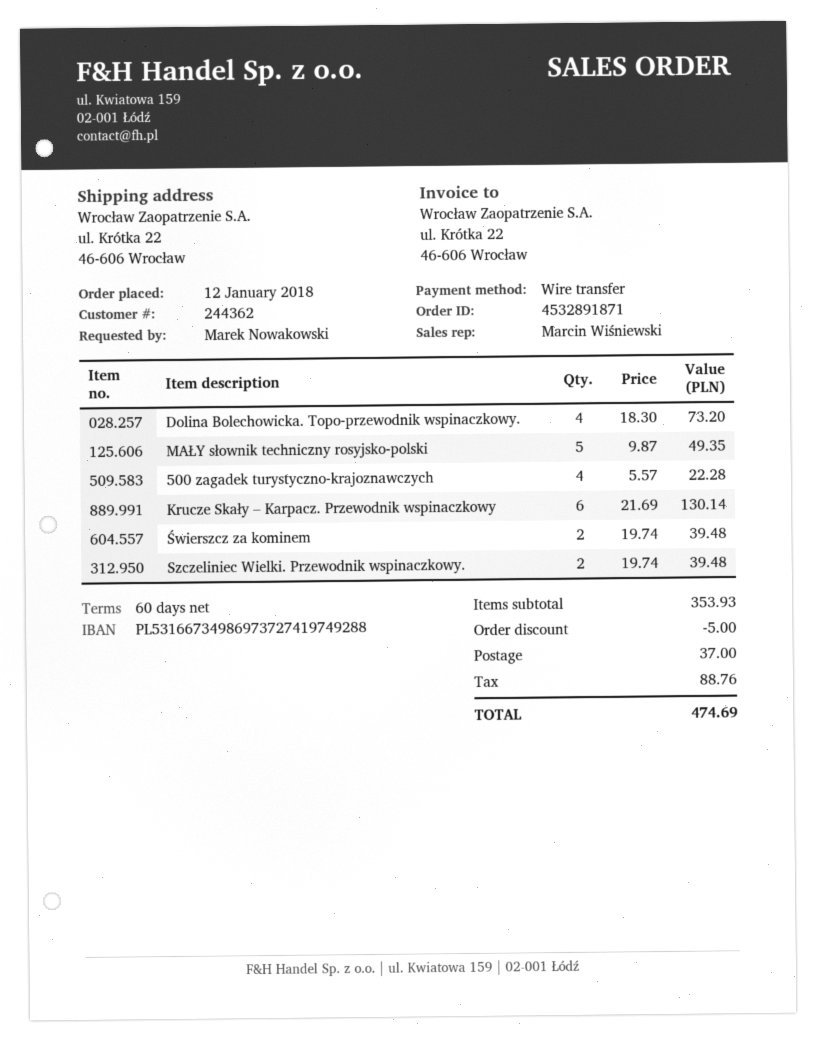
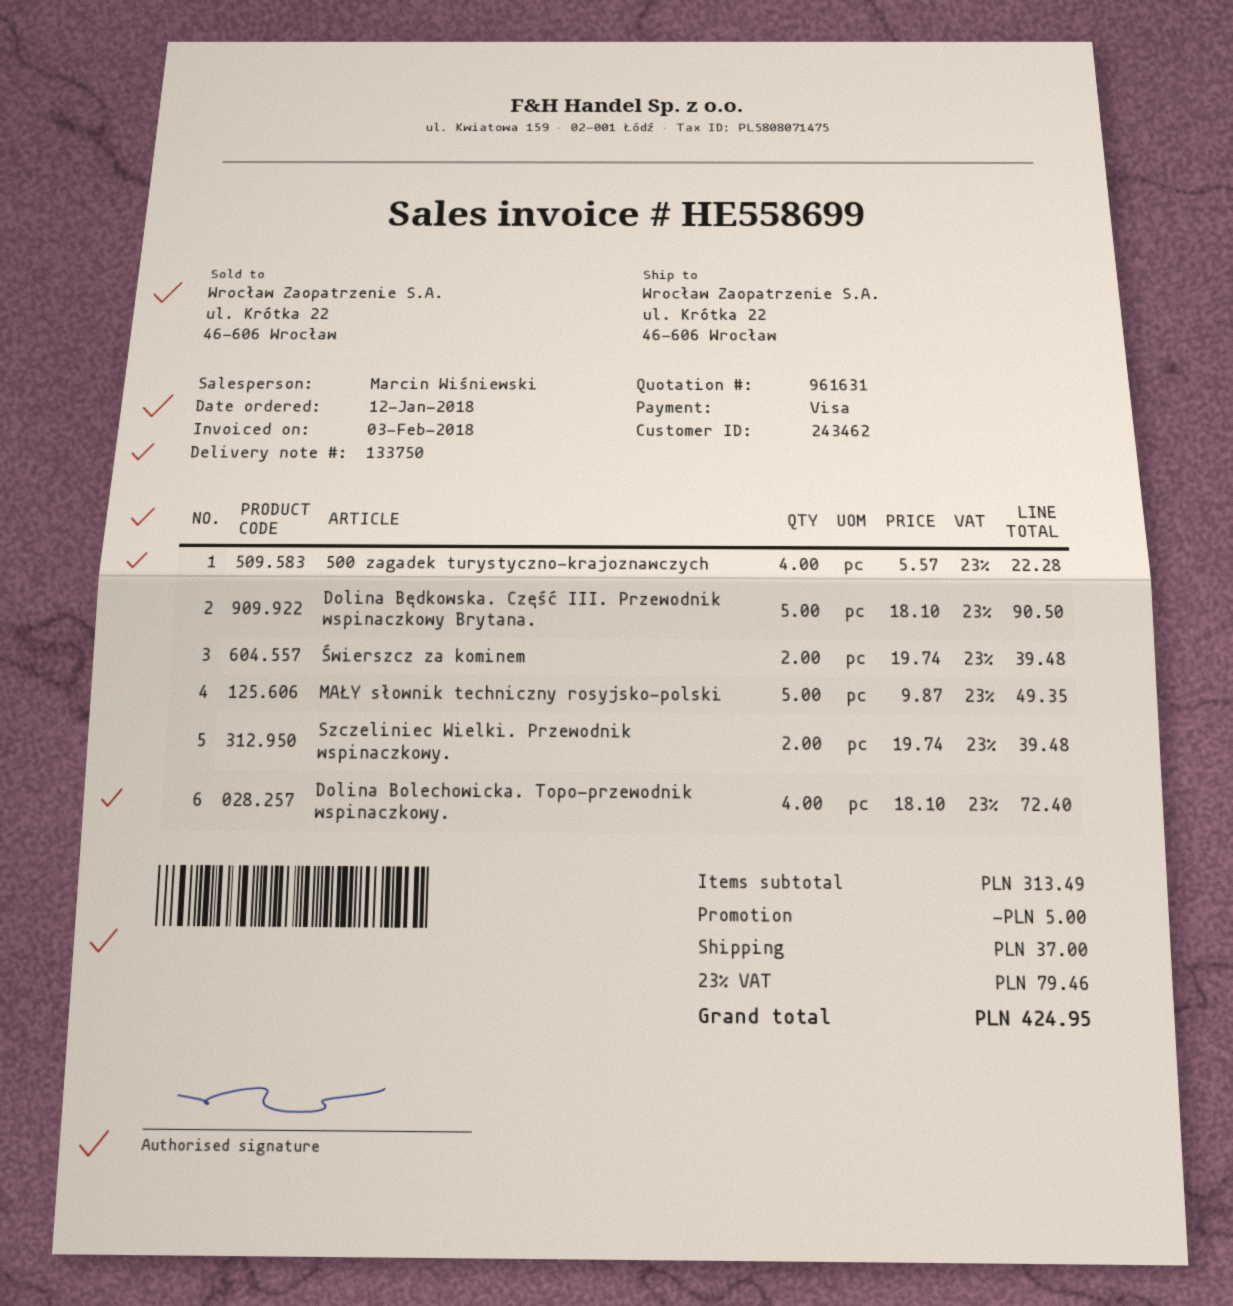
customer number: 244362 -> 243462
payment method: bank transfer -> Visa
Dolina Bolechowicka. Topo-przewodnik wspinaczkowy.: 4 x 18.30 = 73.20 -> 4 x 18.10 = 72.40
Krucze Skały – Karpacz. Przewodnik wspinaczkowy: 6 x 21.69 = 130.14 -> none
Dolina Będkowska. Część III. Przewodnik wspinaczkowy Brytana.: none -> 5 x 18.10 = 90.50
subtotal: 353.93 -> 313.49
tax: 88.76 -> 79.46
total: 474.69 -> 424.95

